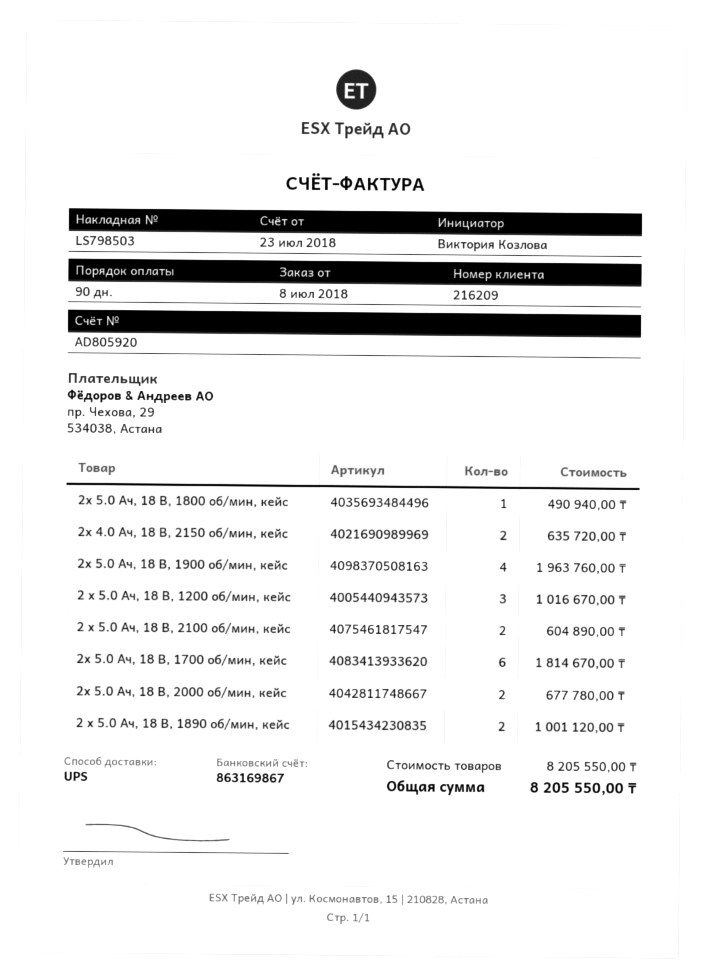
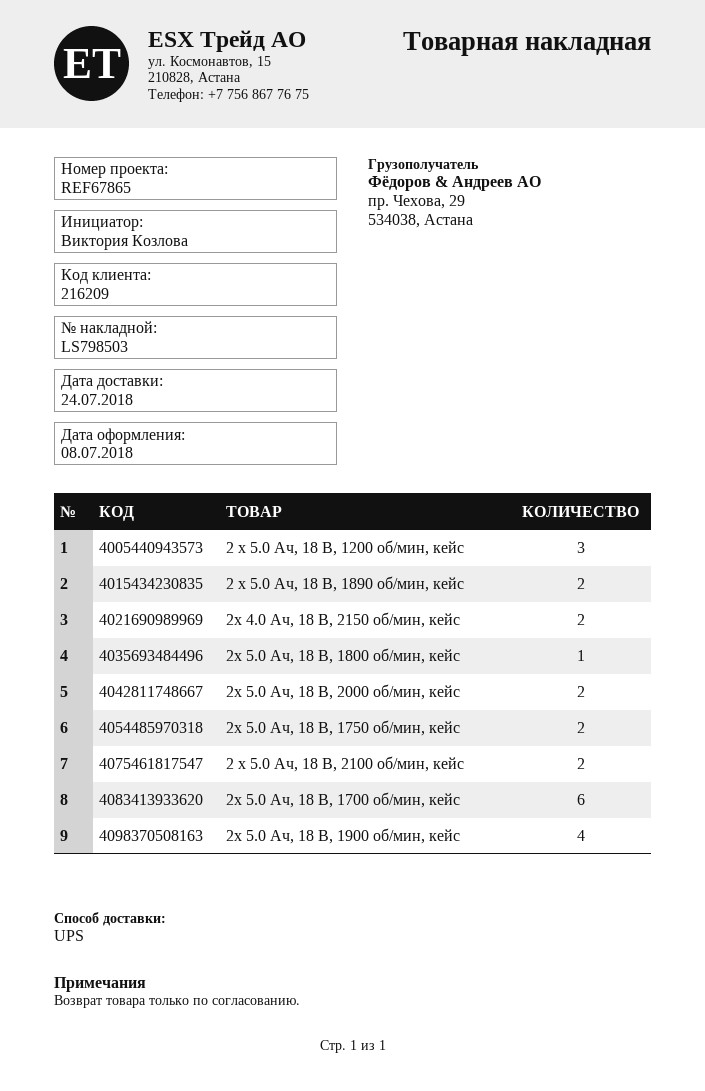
2x 5.0 Ач, 18 В, 1750 об/мин, кейс: none -> 2

